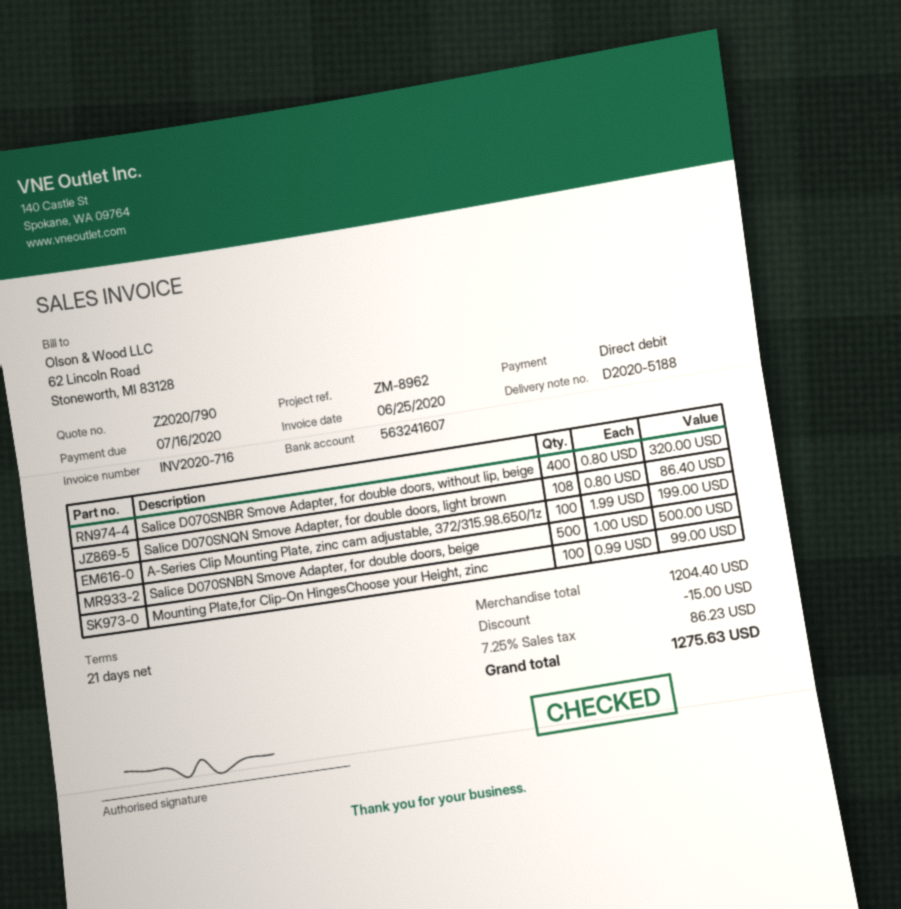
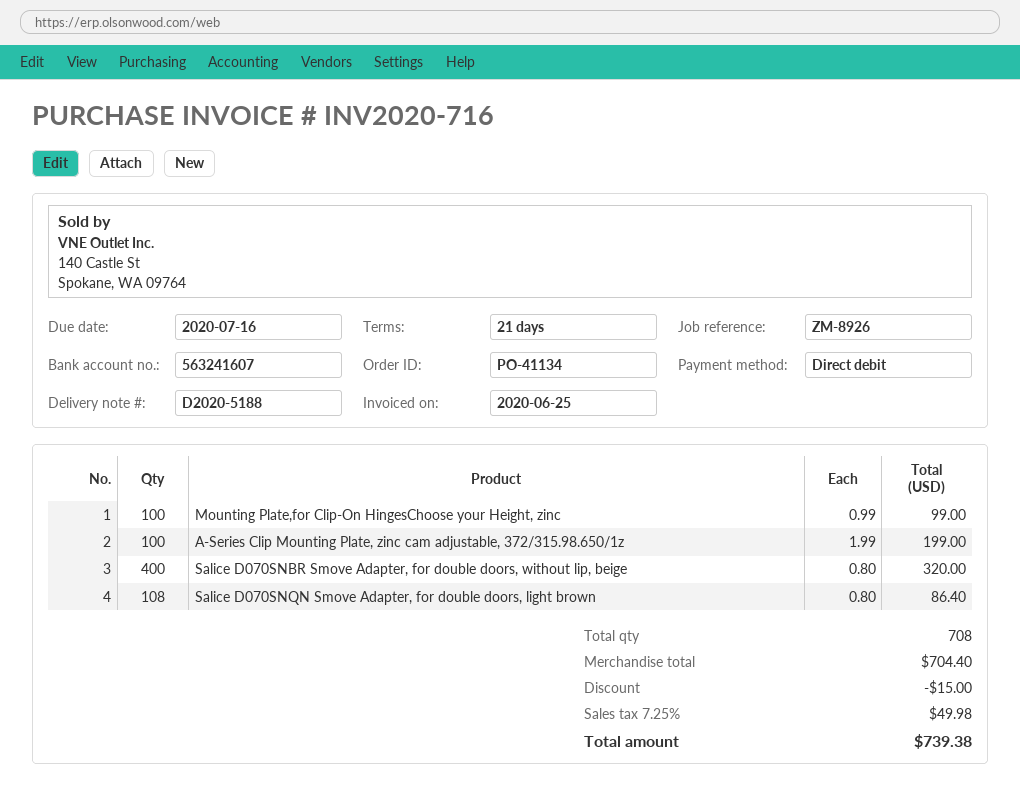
reference: ZM-8962 -> ZM-8926
Salice D070SNBN Smove Adapter, for double doors, beige: 500 x 1.00 = 500.00 -> none
subtotal: 1204.40 -> 704.40
tax: 7.25% = 86.23 -> 7.25% = 49.98
total: 1275.63 -> 739.38

